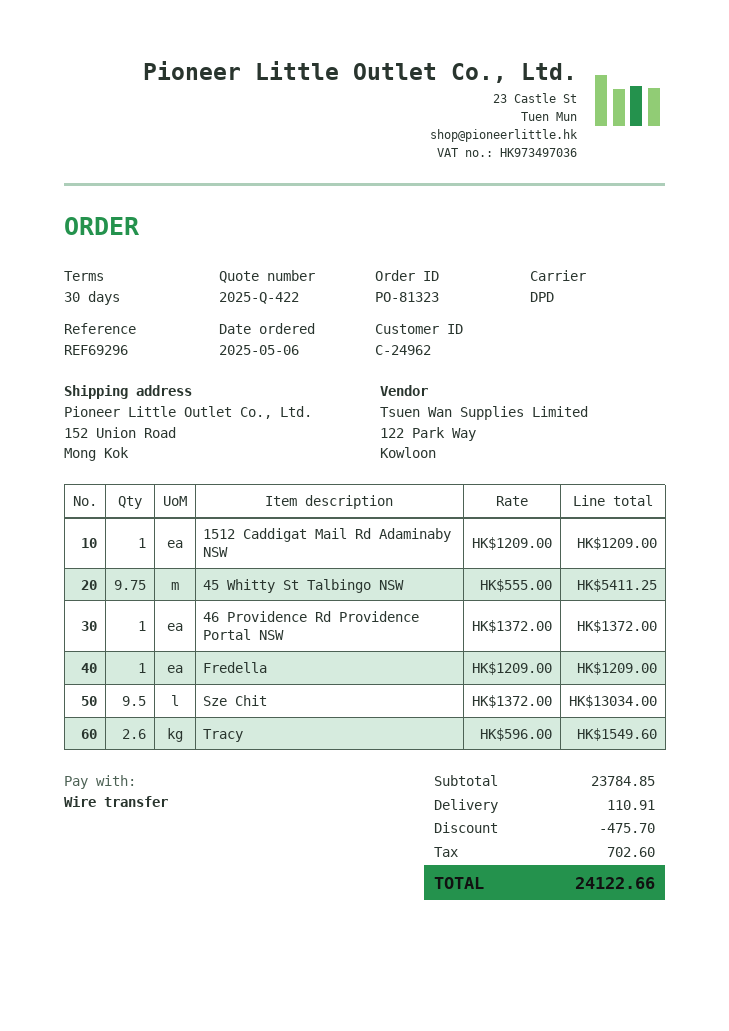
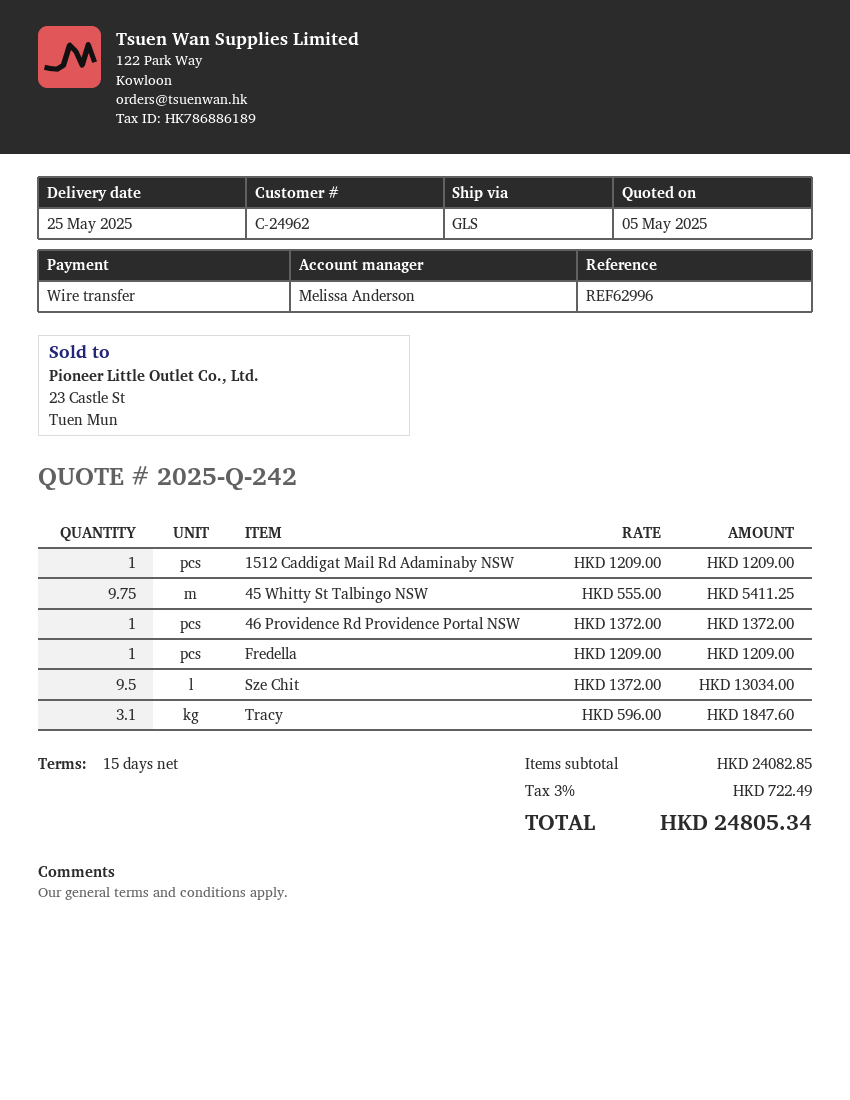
quote number: 2025-Q-422 -> 2025-Q-242
payment terms: 30 days -> 15 days
reference: REF69296 -> REF62996
shipping method: DPD -> GLS
Tracy: 2.6 x 596.00 = 1549.60 -> 3.1 x 596.00 = 1847.60
subtotal: 23784.85 -> 24082.85
discount: 475.70 -> none
shipping: 110.91 -> none
tax: 702.60 -> 722.49
total: 24122.66 -> 24805.34

